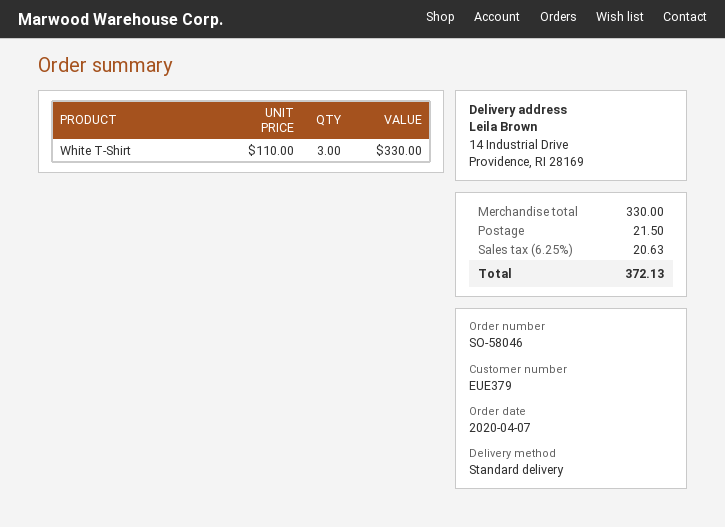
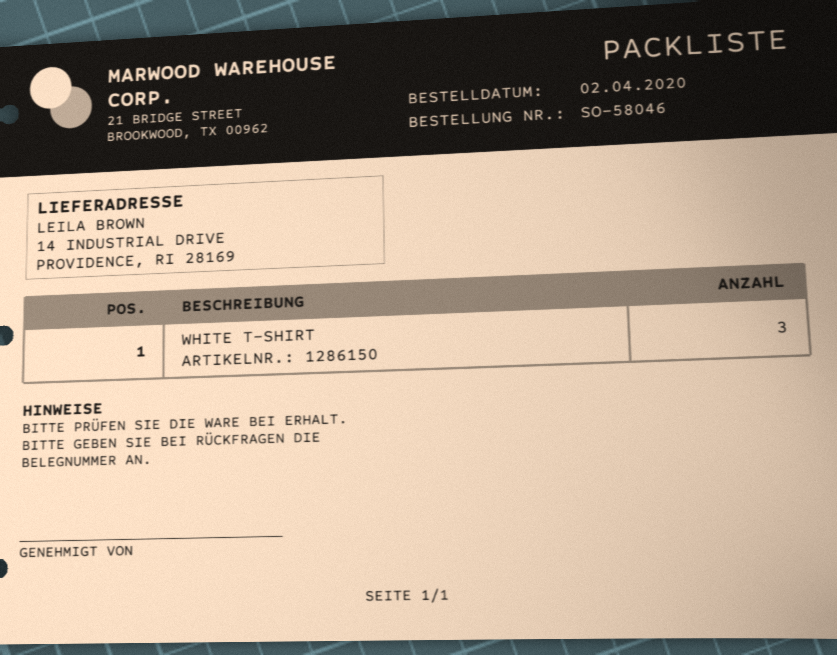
order date: 2020-04-07 -> 2020-04-02

